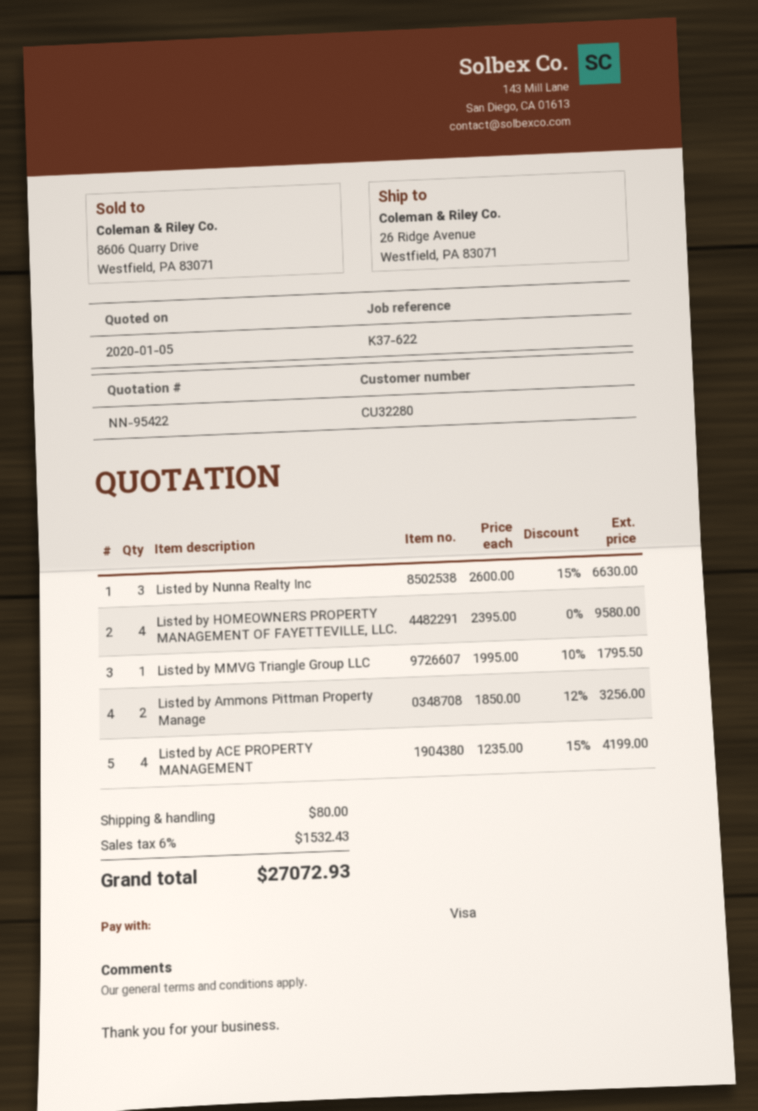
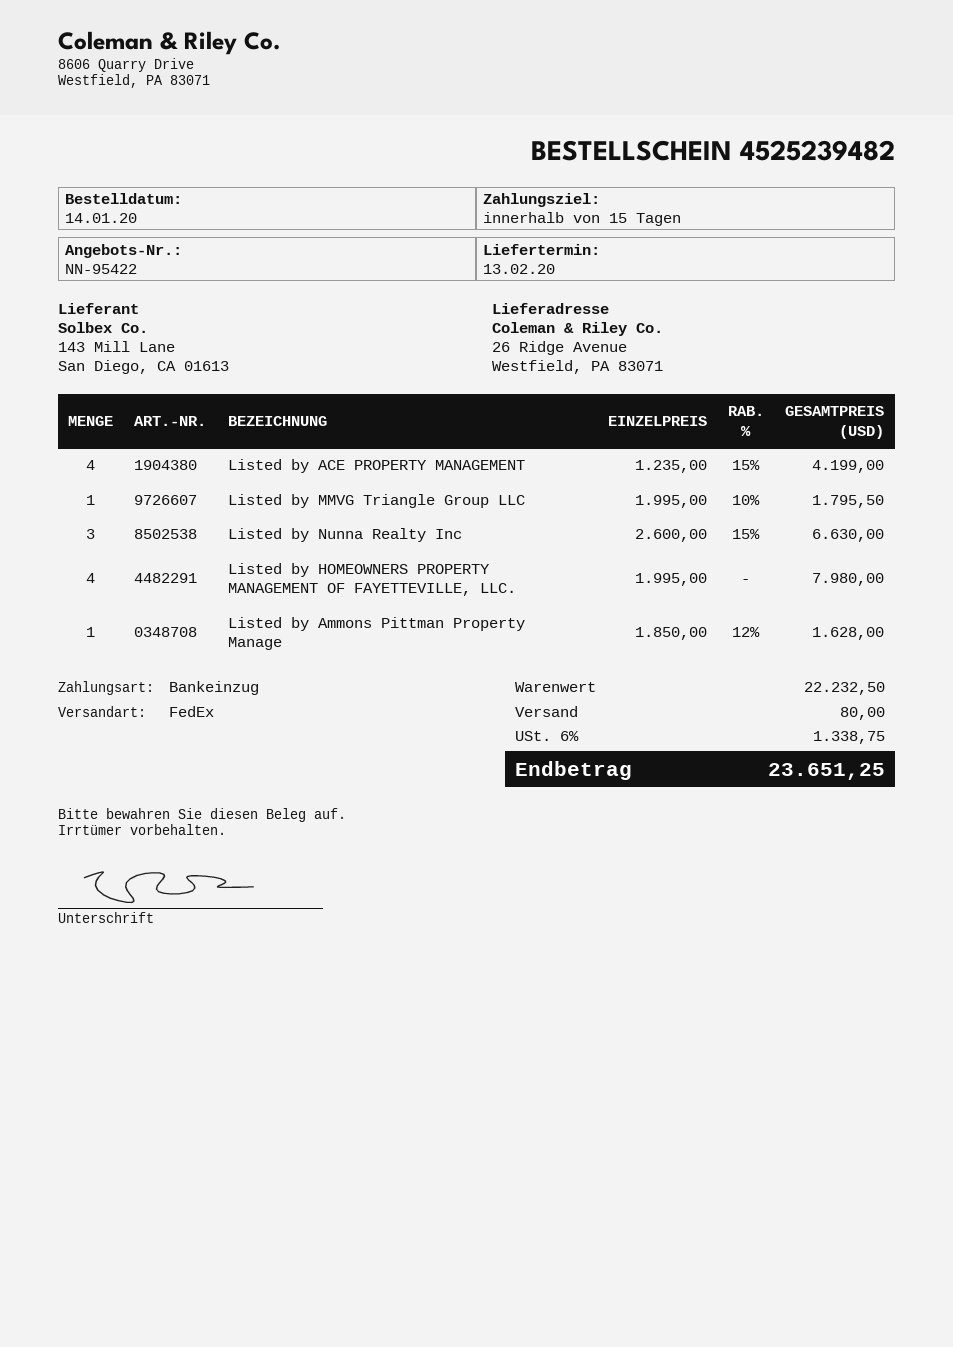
payment method: Visa -> direct debit
Listed by HOMEOWNERS PROPERTY MANAGEMENT OF FAYETTEVILLE, LLC.: 4 x 2395.00 = 9580.00 -> 4 x 1995.00 = 7980.00
Listed by Ammons Pittman Property Manage: 2 x 1850.00 - 12% = 3256.00 -> 1 x 1850.00 - 12% = 1628.00
tax: 6% = 1532.43 -> 6% = 1338.75
total: 27072.93 -> 23651.25

